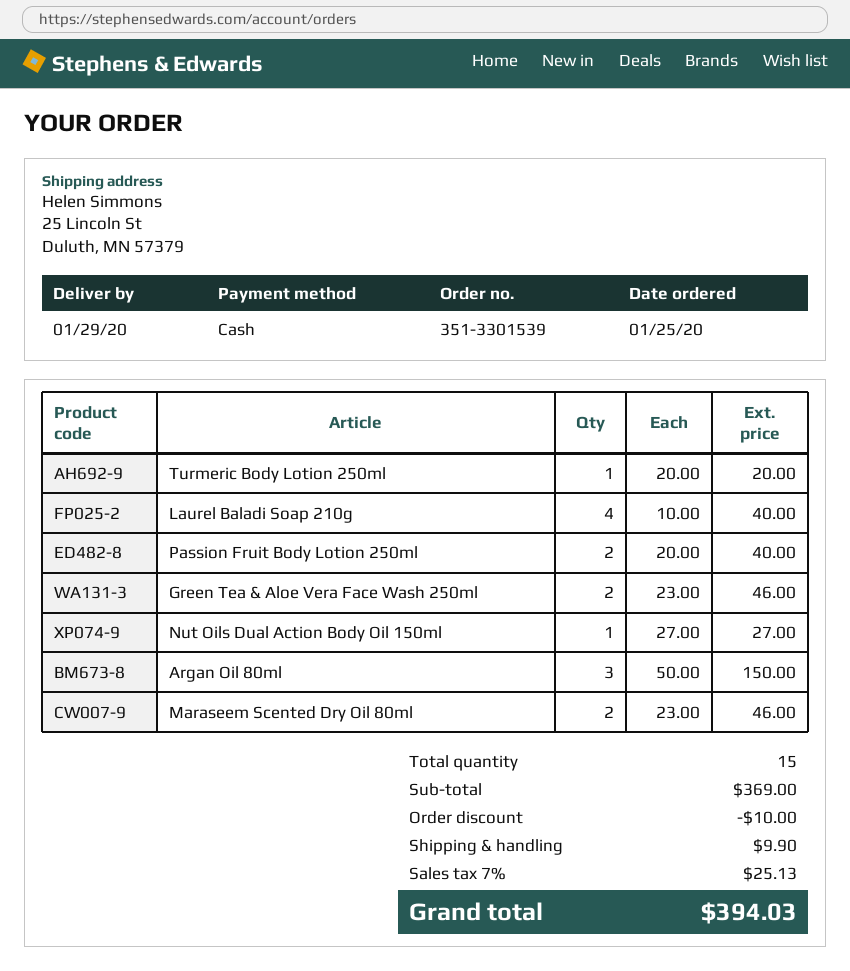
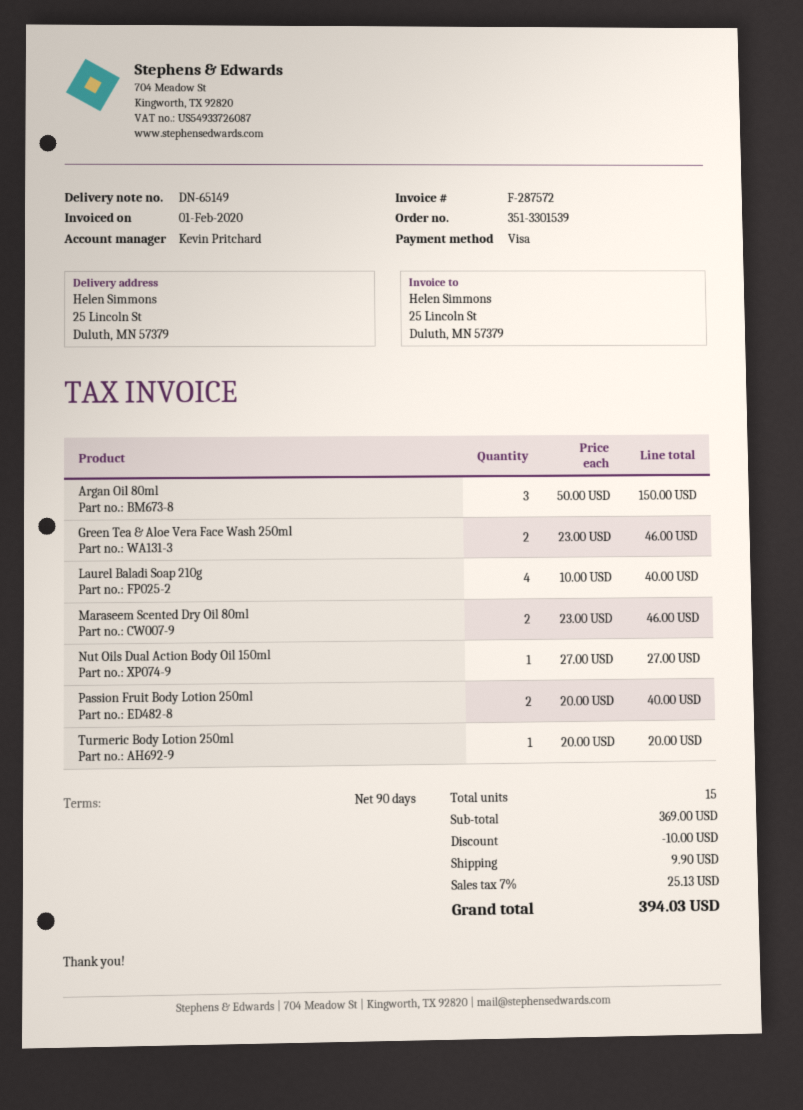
payment method: cash -> Visa

